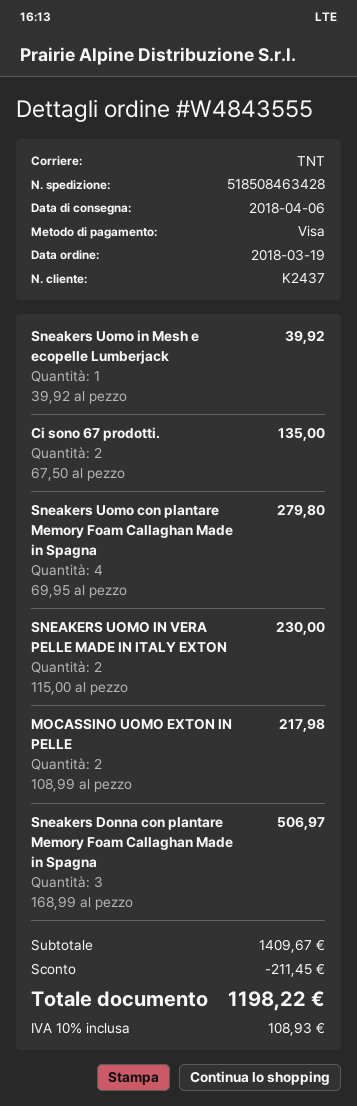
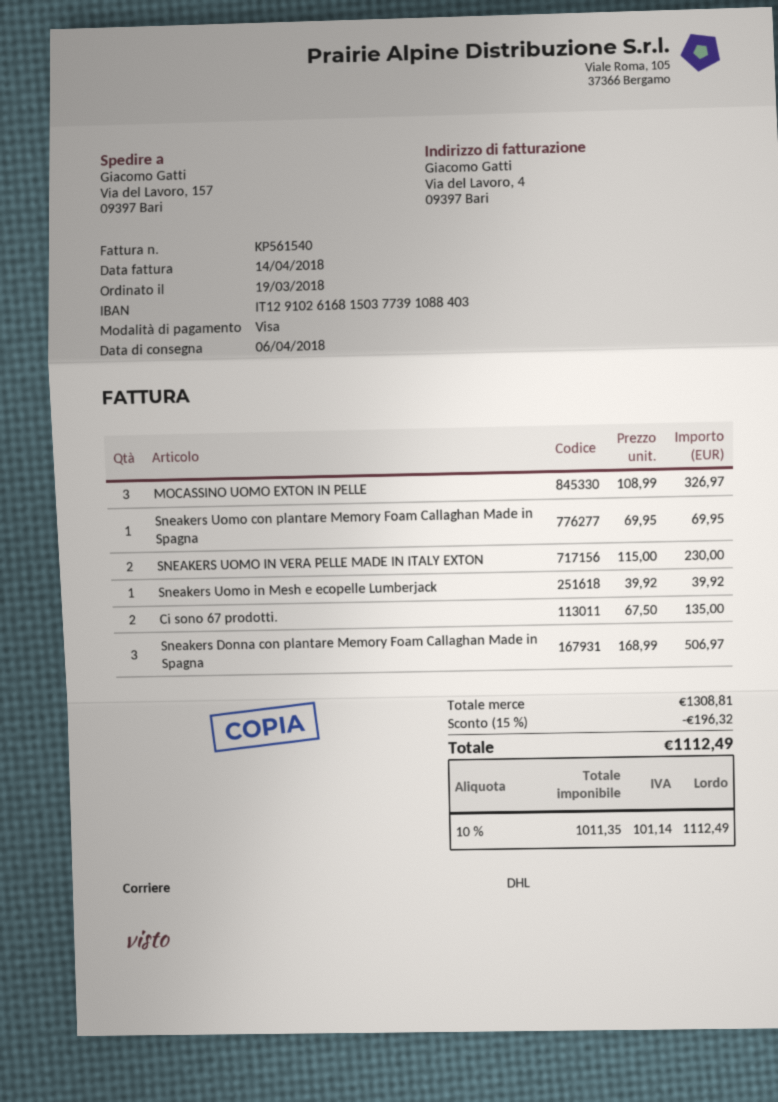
shipping method: TNT -> DHL
Sneakers Uomo con plantare Memory Foam Callaghan Made in Spagna: 4 x 69.95 = 279.80 -> 1 x 69.95 = 69.95
MOCASSINO UOMO EXTON IN PELLE: 2 x 108.99 = 217.98 -> 3 x 108.99 = 326.97
subtotal: 1409.67 -> 1308.81
discount: 211.45 -> 196.32
tax: 10% = 108.93 -> 10% = 101.14
total: 1198.22 -> 1112.49

